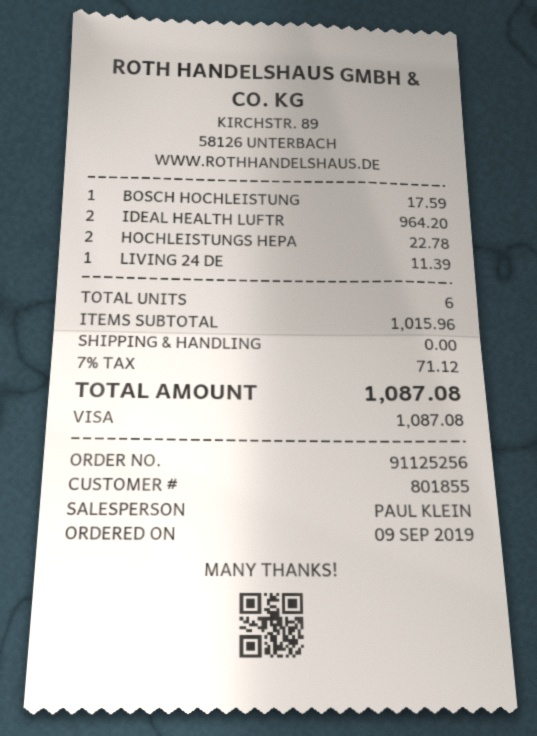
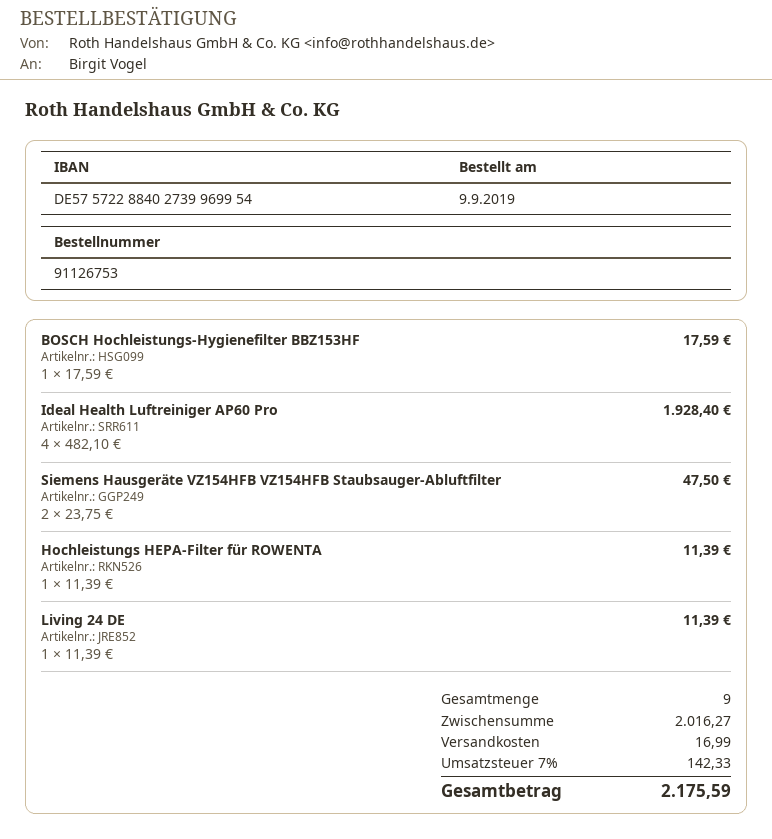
order number: 91125256 -> 91126753
IDEAL HEALTH LUFTR: 2 for 964.20 -> 4 for 1928.40
HOCHLEISTUNGS HEPA: 2 for 22.78 -> 1 for 11.39
Siemens Hausgeräte VZ154HFB VZ154HFB Staubsauger-Abluftfilter: none -> 2 for 47.50
total quantity: 6 -> 9
subtotal: 1015.96 -> 2016.27
shipping: 0.00 -> 16.99
tax: 7% = 71.12 -> 7% = 142.33
total: 1087.08 -> 2175.59

